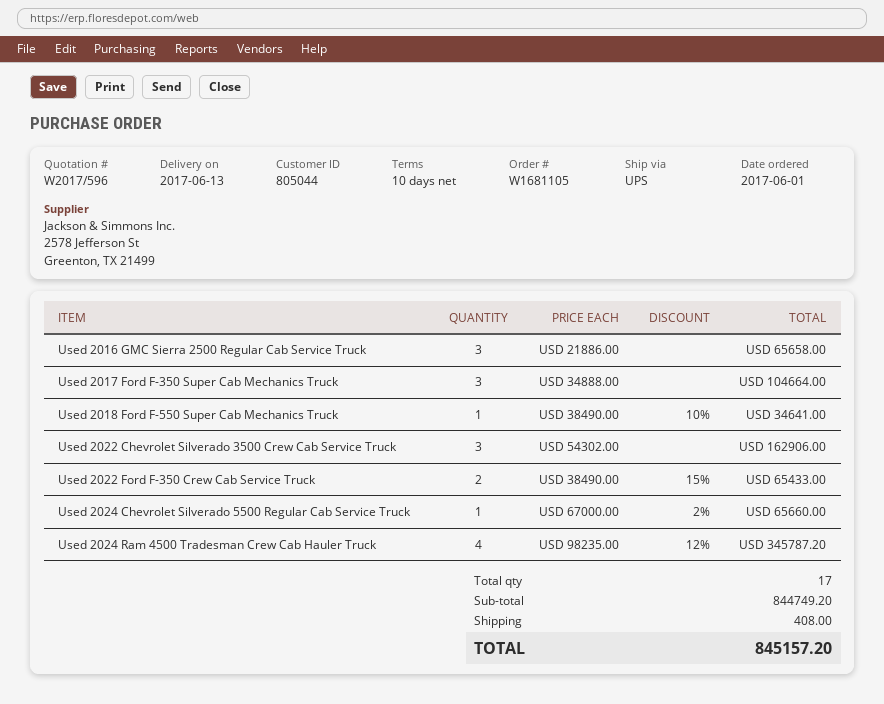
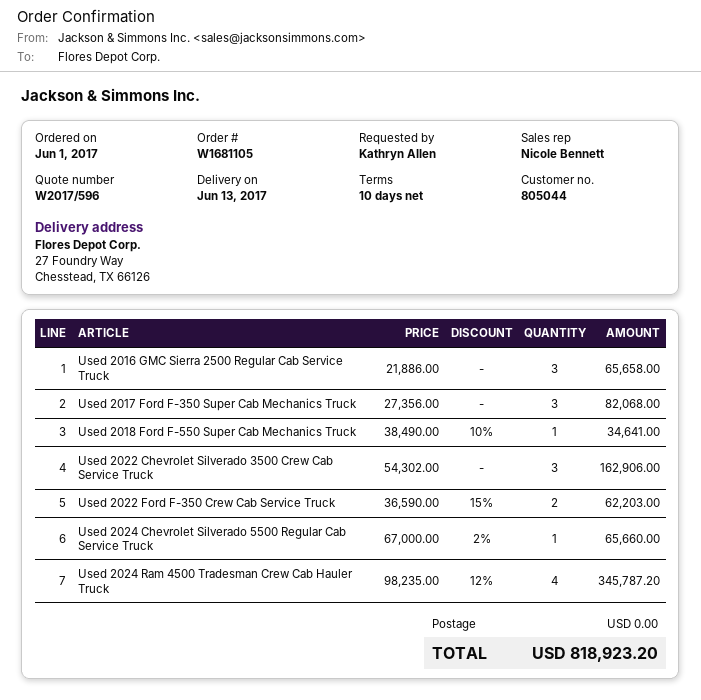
Used 2017 Ford F-350 Super Cab Mechanics Truck: 3 x 34888.00 = 104664.00 -> 3 x 27356.00 = 82068.00
Used 2022 Ford F-350 Crew Cab Service Truck: 2 x 38490.00 - 15% = 65433.00 -> 2 x 36590.00 - 15% = 62203.00
shipping: 408.00 -> 0.00
total: 845157.20 -> 818923.20

